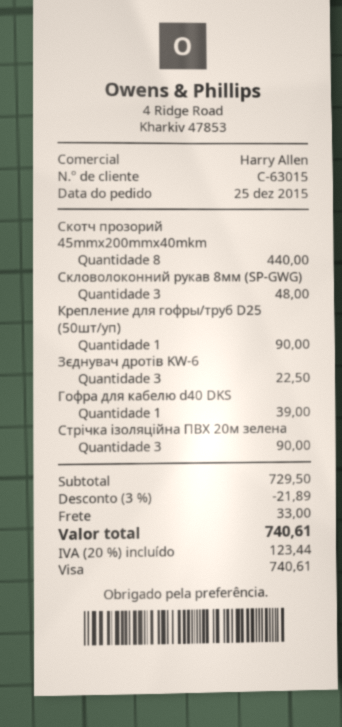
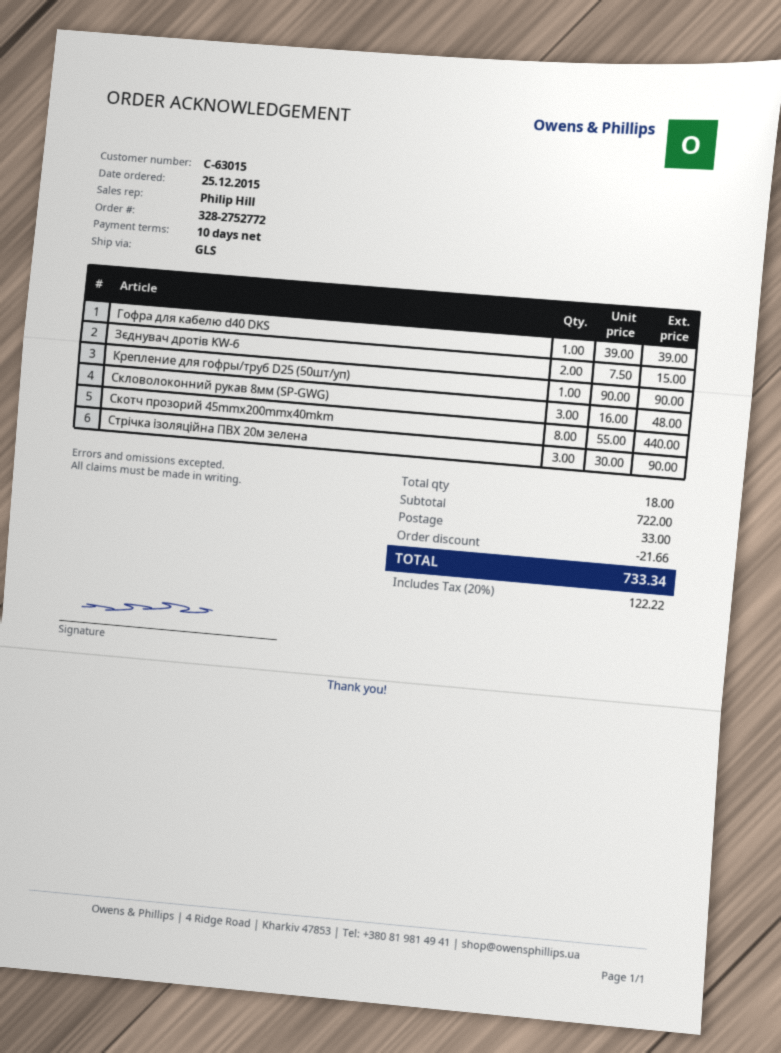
sales rep: Harry Allen -> Philip Hill
Зєднувач дротів KW-6: 3 for 22.50 -> 2 for 15.00
subtotal: 729.50 -> 722.00
discount: 21.89 -> 21.66
tax: 20% = 123.44 -> 20% = 122.22
total: 740.61 -> 733.34

